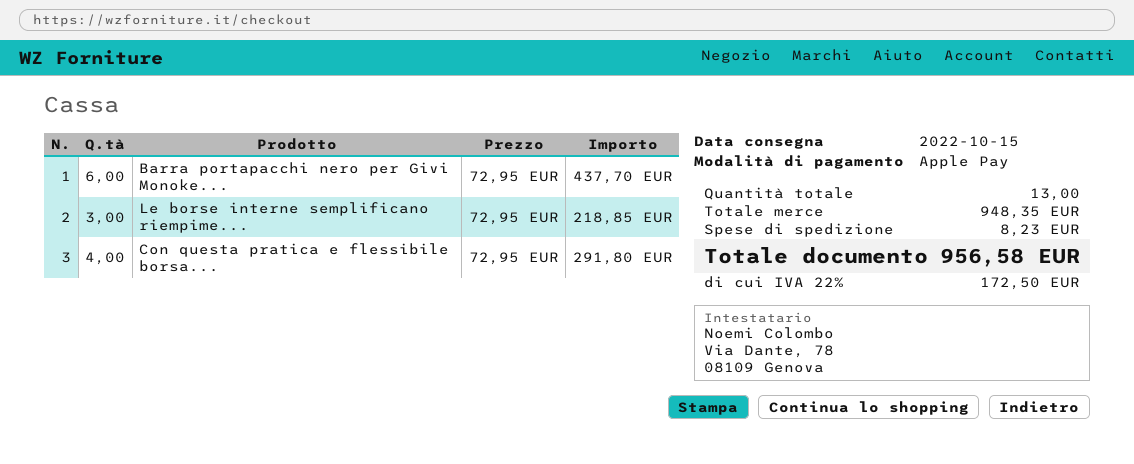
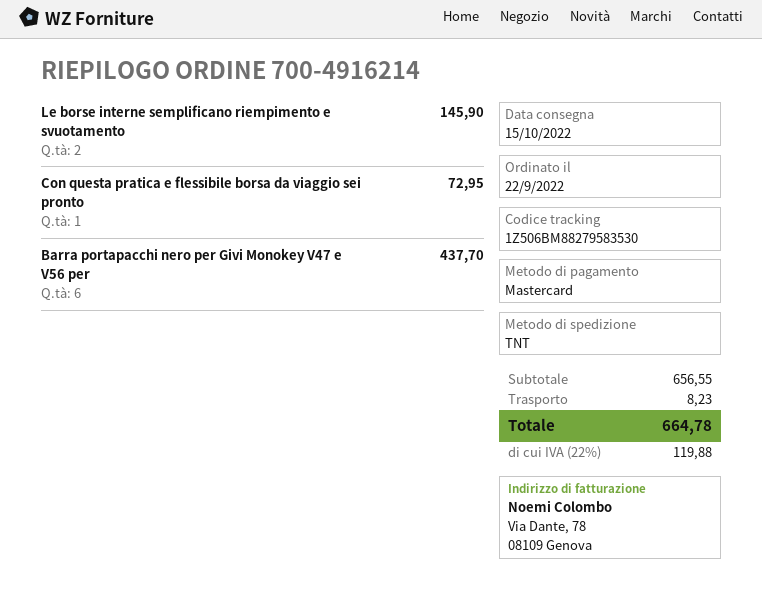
payment method: Apple Pay -> Mastercard
Le borse interne semplificano riempime...: 3 for 218.85 -> 2 for 145.90
Con questa pratica e flessibile borsa...: 4 for 291.80 -> 1 for 72.95
subtotal: 948.35 -> 656.55
tax: 22% = 172.50 -> 22% = 119.88
total: 956.58 -> 664.78

